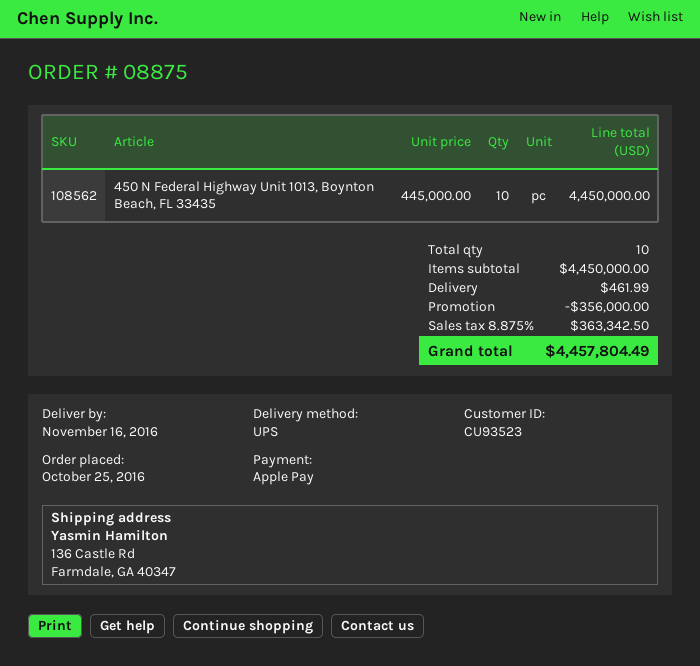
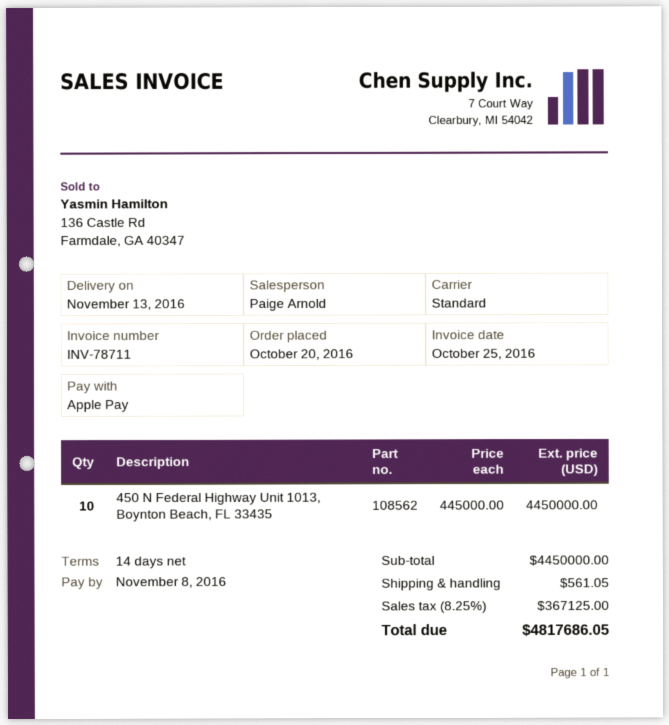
order date: 2016-10-25 -> 2016-10-20
delivery date: 2016-11-16 -> 2016-11-13
shipping method: UPS -> standard
discount: 356000.00 -> none
shipping: 461.99 -> 561.05
tax: 8.875% = 363342.50 -> 8.25% = 367125.00
total: 4457804.49 -> 4817686.05

